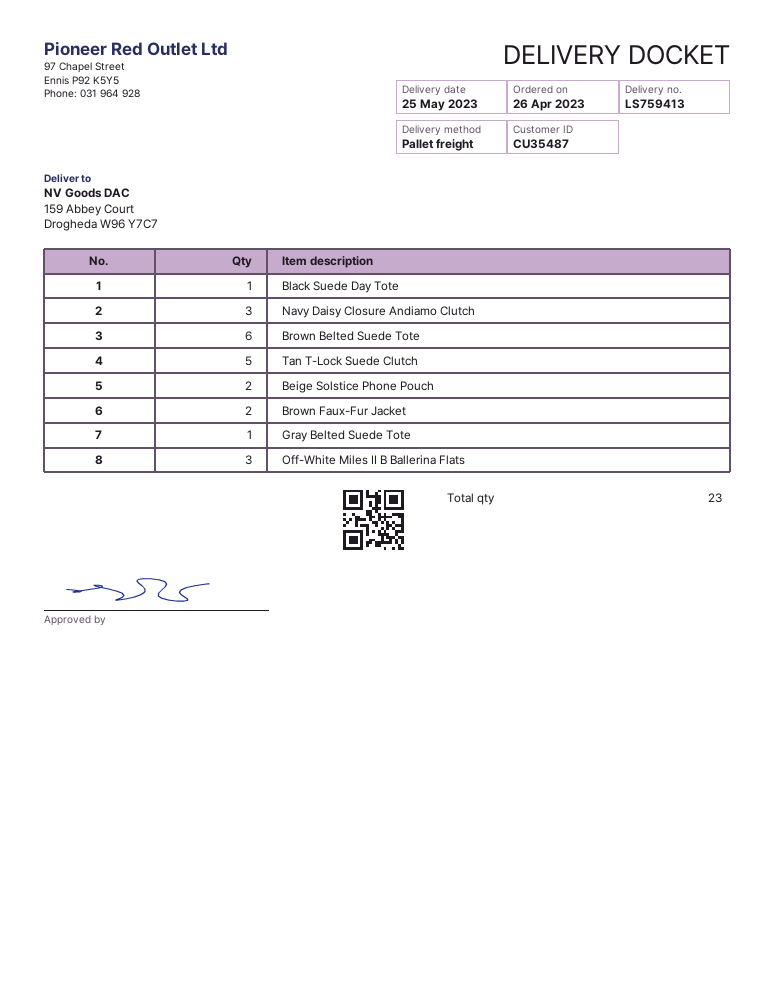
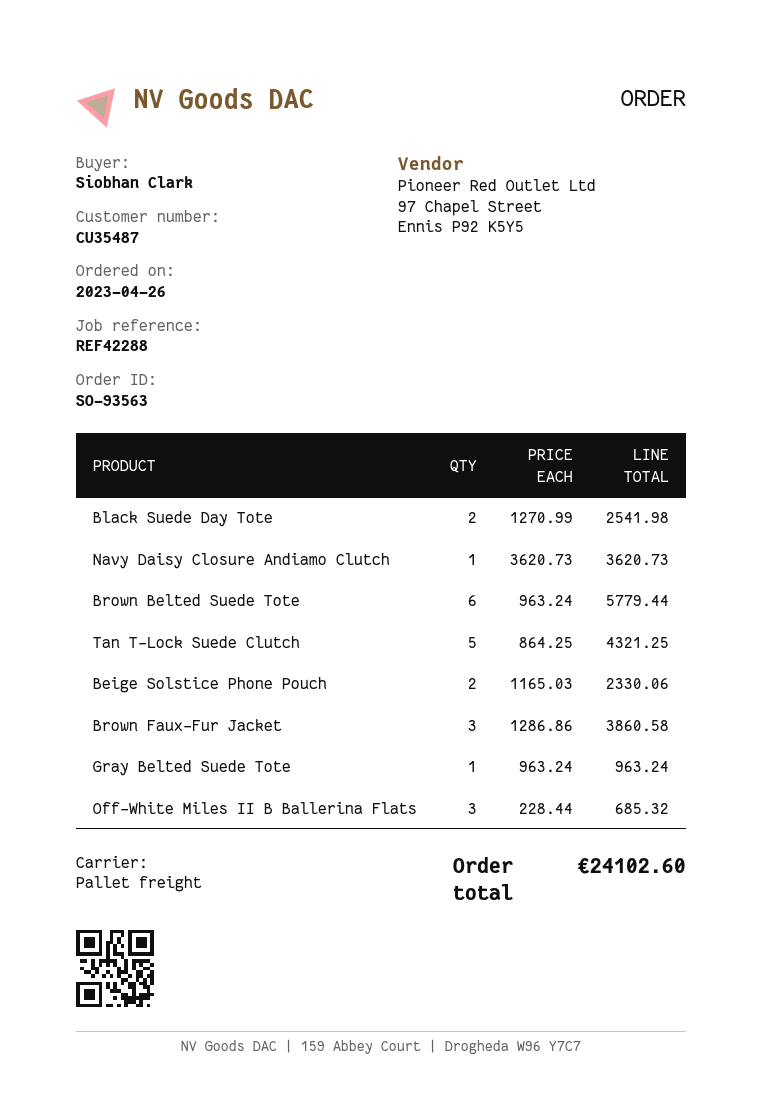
Black Suede Day Tote: 1 -> 2
Navy Daisy Closure Andiamo Clutch: 3 -> 1
Brown Faux-Fur Jacket: 2 -> 3

